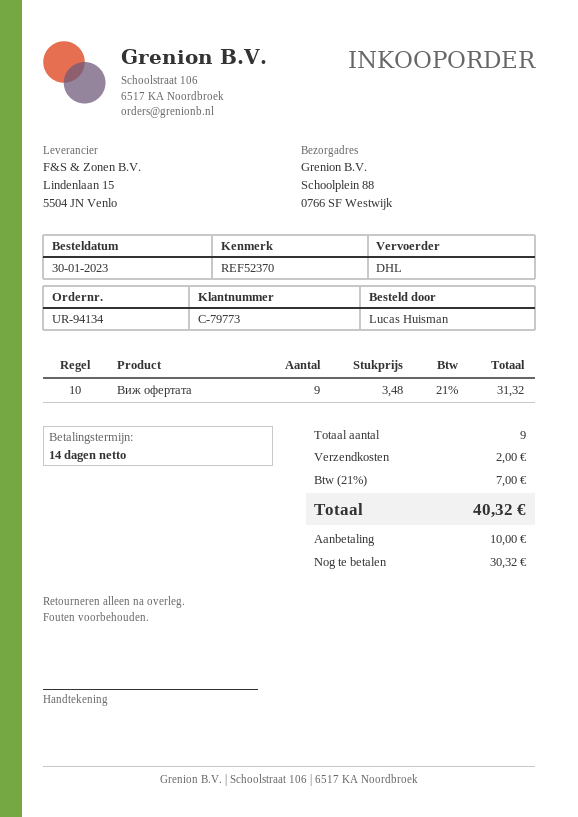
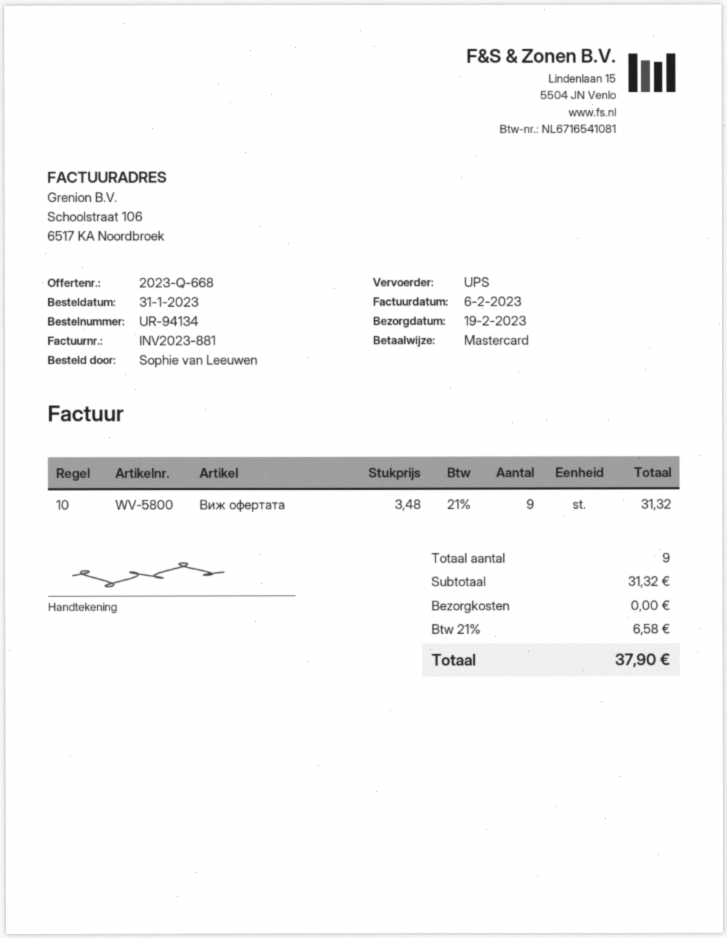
order date: 2023-01-30 -> 2023-01-31
ordered by: Lucas Huisman -> Sophie van Leeuwen
shipping method: DHL -> UPS
shipping: 2.00 -> 0.00
tax: 21% = 7.00 -> 21% = 6.58
total: 40.32 -> 37.90

